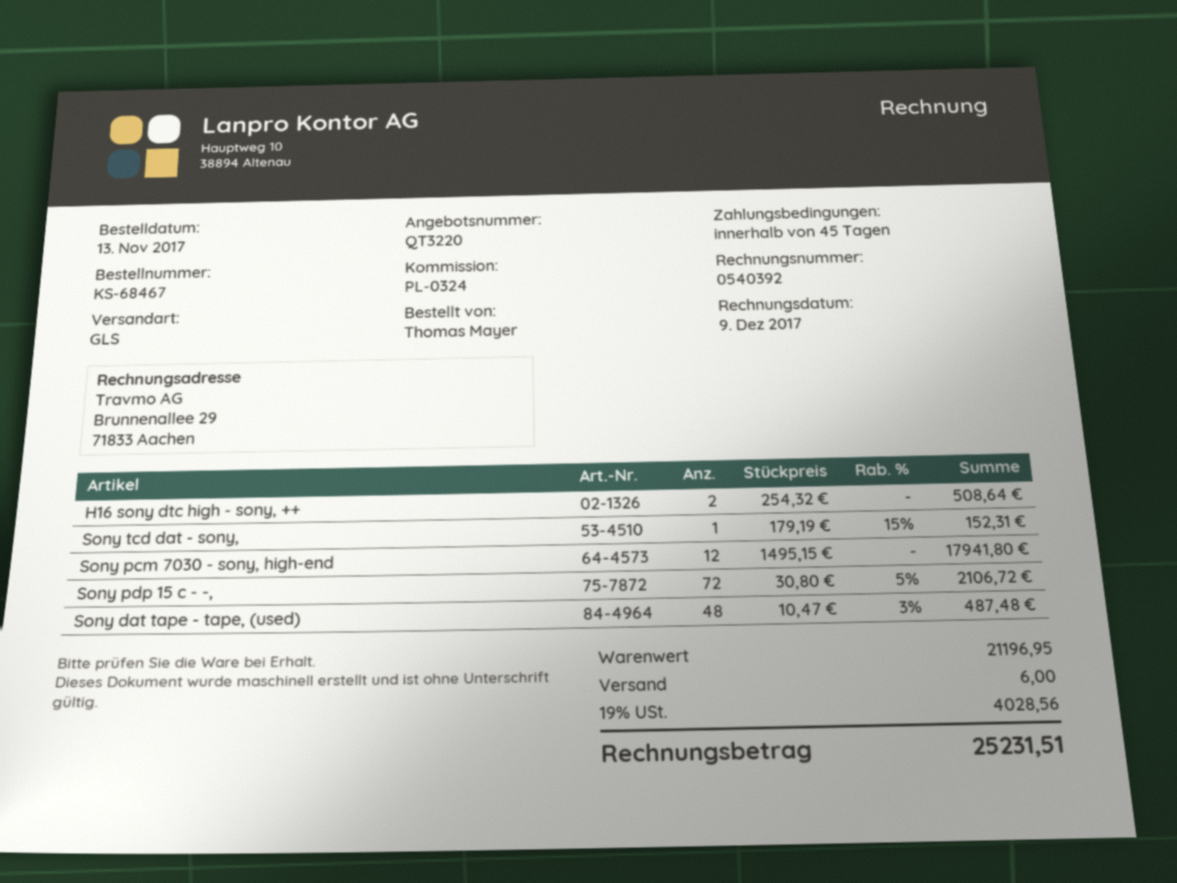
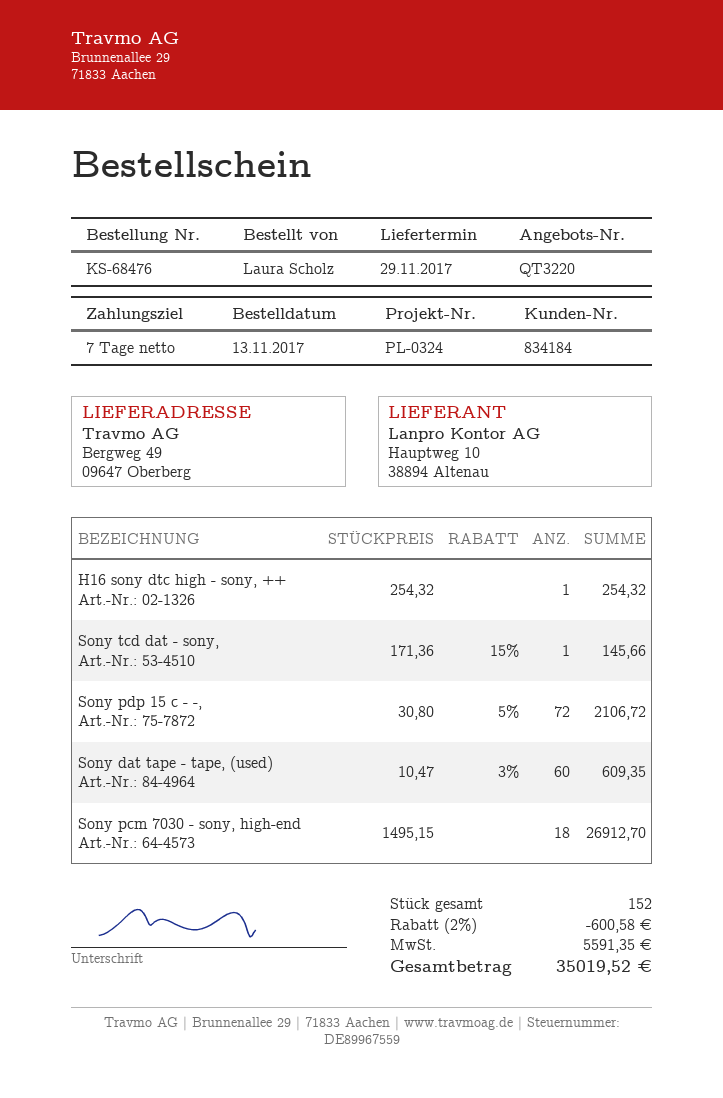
order number: KS-68467 -> KS-68476
payment terms: 45 days -> 7 days
ordered by: Thomas Mayer -> Laura Scholz
H16 sony dtc high - sony, ++: 2 x 254.32 = 508.64 -> 1 x 254.32 = 254.32
Sony tcd dat - sony,: 1 x 179.19 - 15% = 152.31 -> 1 x 171.36 - 15% = 145.66
Sony pcm 7030 - sony, high-end: 12 x 1495.15 = 17941.80 -> 18 x 1495.15 = 26912.70
Sony dat tape - tape, (used): 48 x 10.47 - 3% = 487.48 -> 60 x 10.47 - 3% = 609.35
discount: none -> 2% = 600.58
shipping: 6.00 -> none
tax: 4028.56 -> 5591.35
total: 25231.51 -> 35019.52

